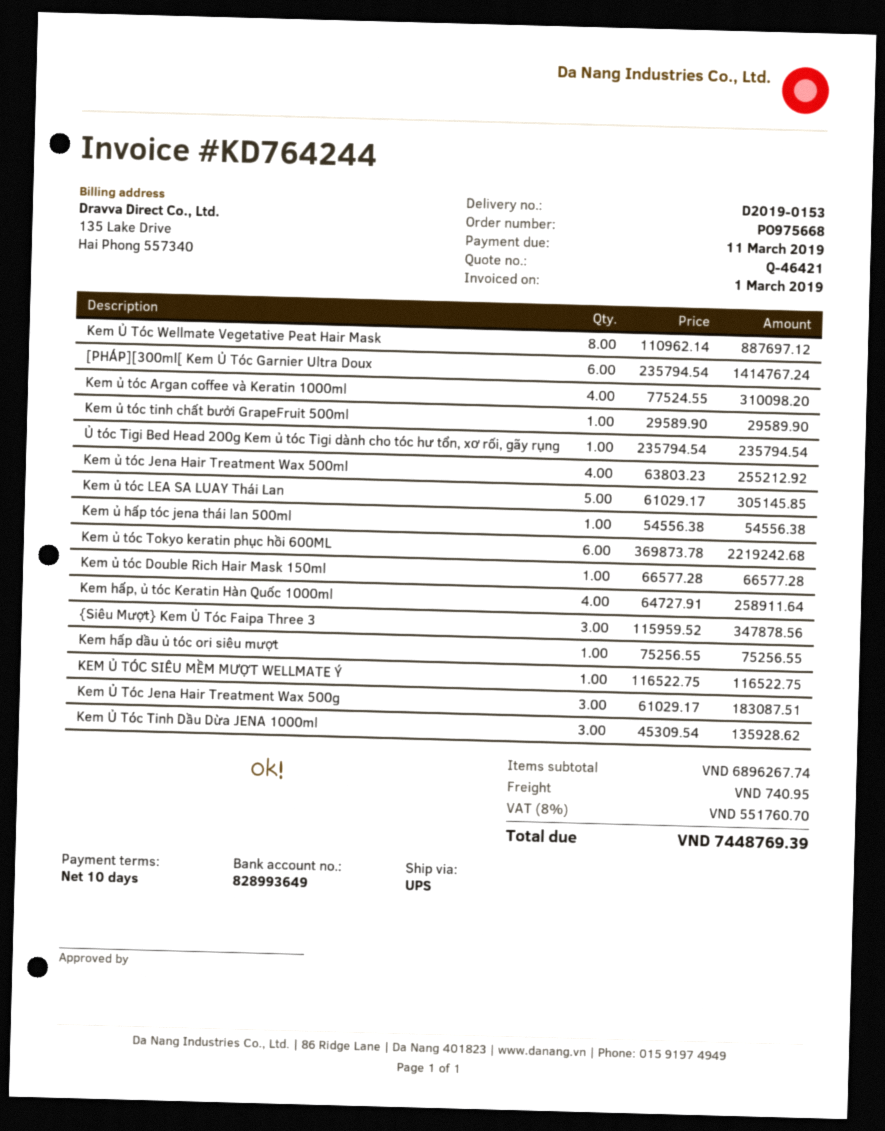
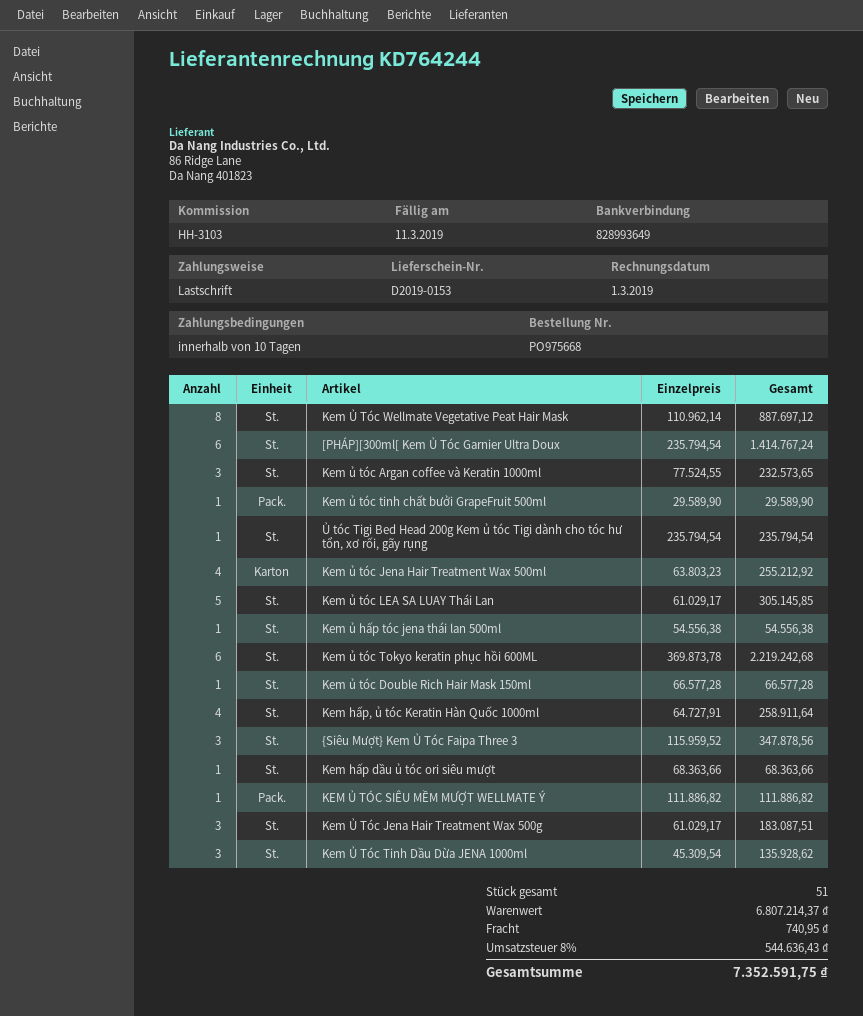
Kem ủ tóc Argan coffee và Keratin 1000ml: 4 x 77524.55 = 310098.20 -> 3 x 77524.55 = 232573.65
Kem hấp dầu ủ tóc ori siêu mượt: 1 x 75256.55 = 75256.55 -> 1 x 68363.66 = 68363.66
KEM Ủ TÓC SIÊU MỀM MƯỢT WELLMATE Ý: 1 x 116522.75 = 116522.75 -> 1 x 111886.82 = 111886.82
subtotal: 6896267.74 -> 6807214.37
tax: 8% = 551760.70 -> 8% = 544636.43
total: 7448769.39 -> 7352591.75

